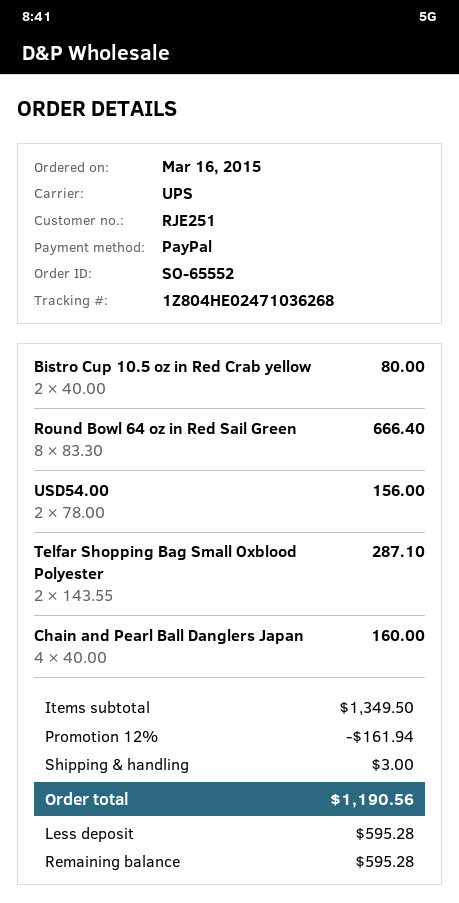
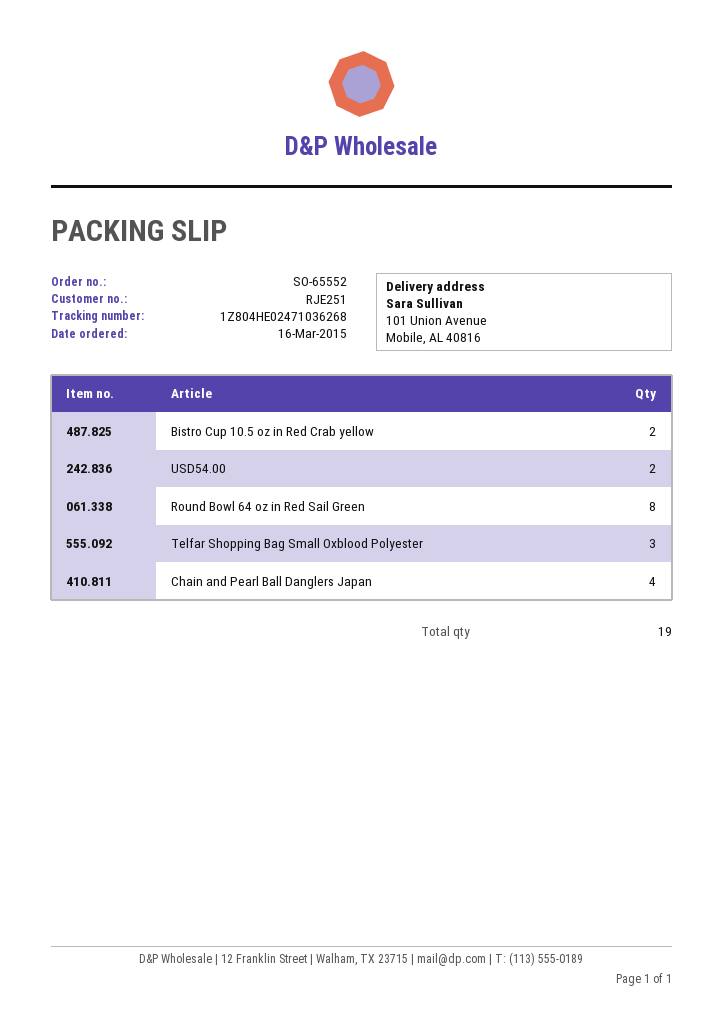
Telfar Shopping Bag Small Oxblood Polyester: 2 -> 3

